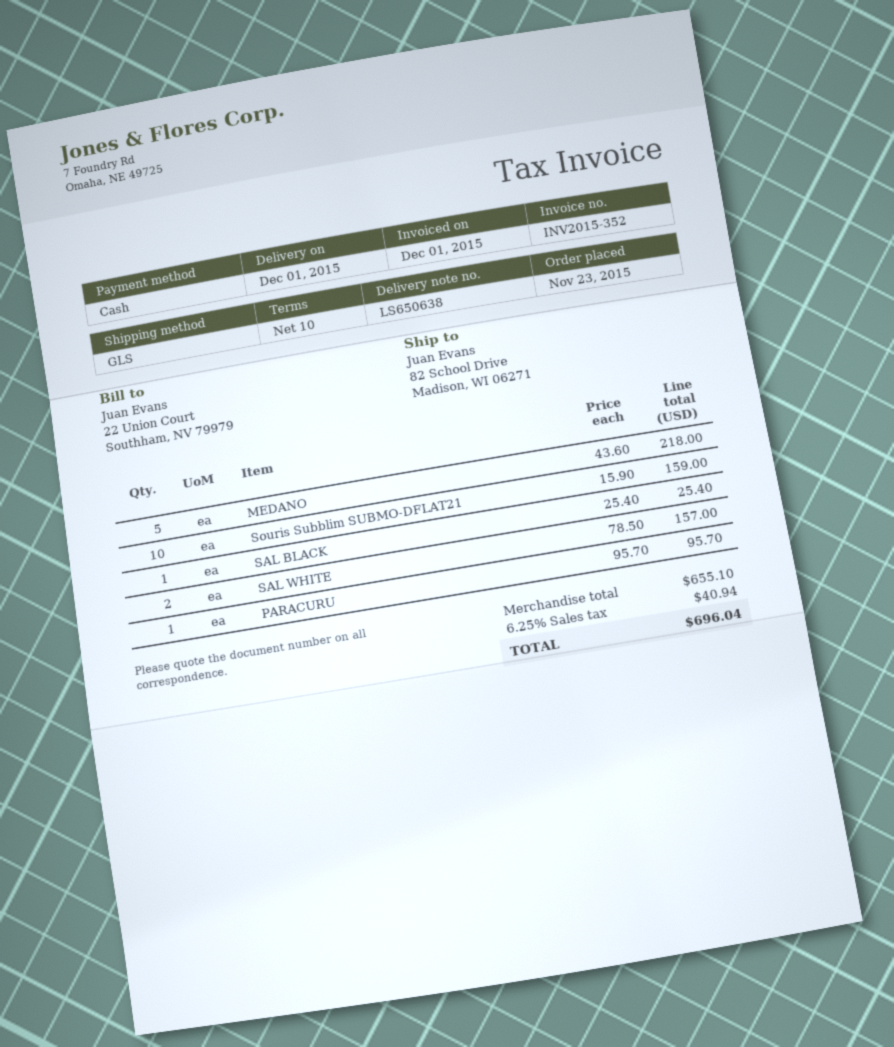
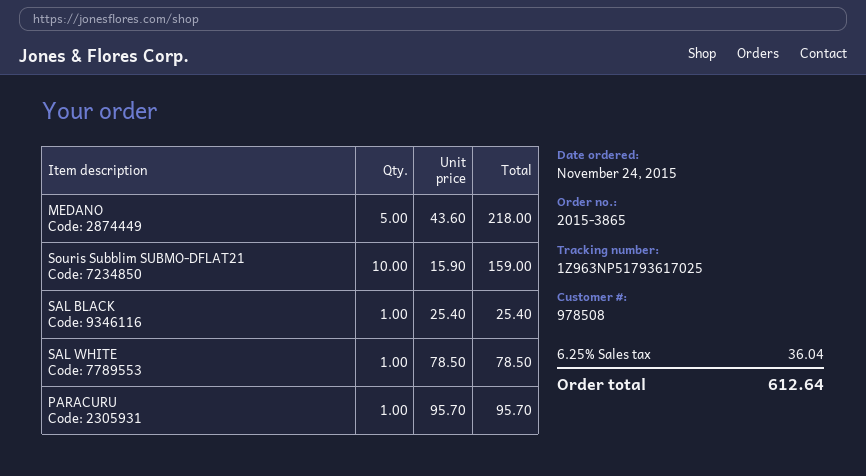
order date: 2015-11-23 -> 2015-11-24
SAL WHITE: 2 x 78.50 = 157.00 -> 1 x 78.50 = 78.50
tax: 6.25% = 40.94 -> 6.25% = 36.04
total: 696.04 -> 612.64

